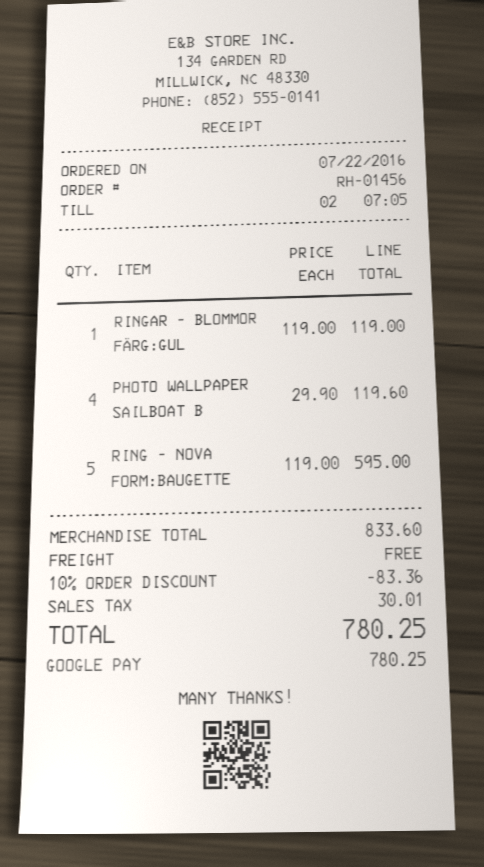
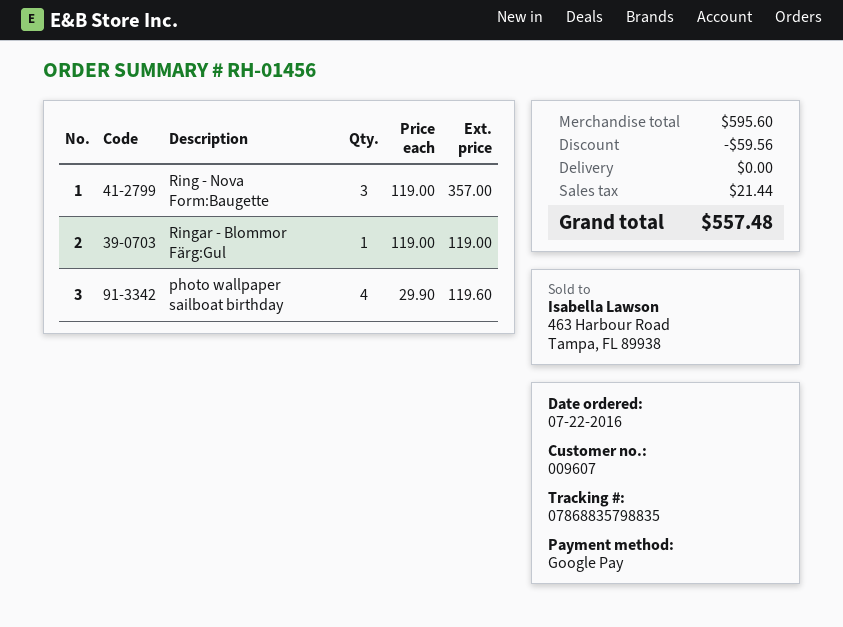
RING - NOVA FORM:BAUGETTE: 5 x 119.00 = 595.00 -> 3 x 119.00 = 357.00
subtotal: 833.60 -> 595.60
discount: 83.36 -> 59.56
tax: 30.01 -> 21.44
total: 780.25 -> 557.48

